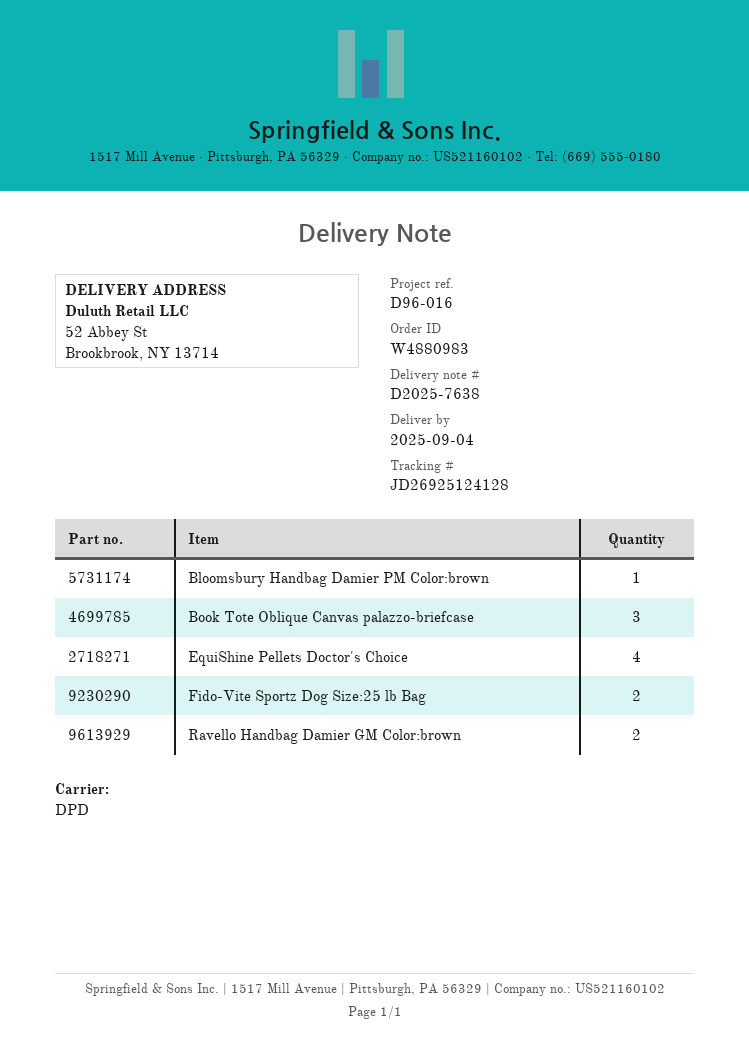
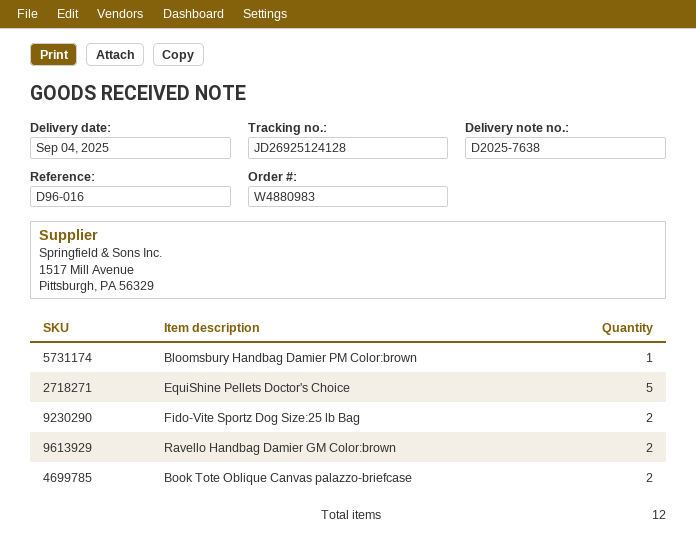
Book Tote Oblique Canvas palazzo-briefcase: 3 -> 2
EquiShine Pellets Doctor's Choice: 4 -> 5

